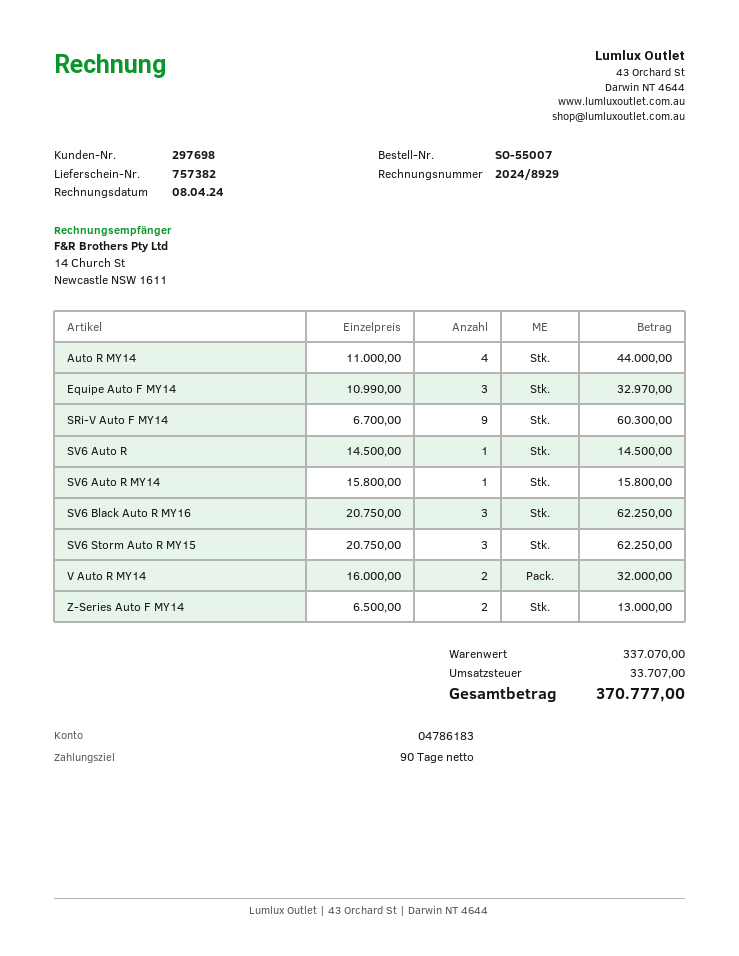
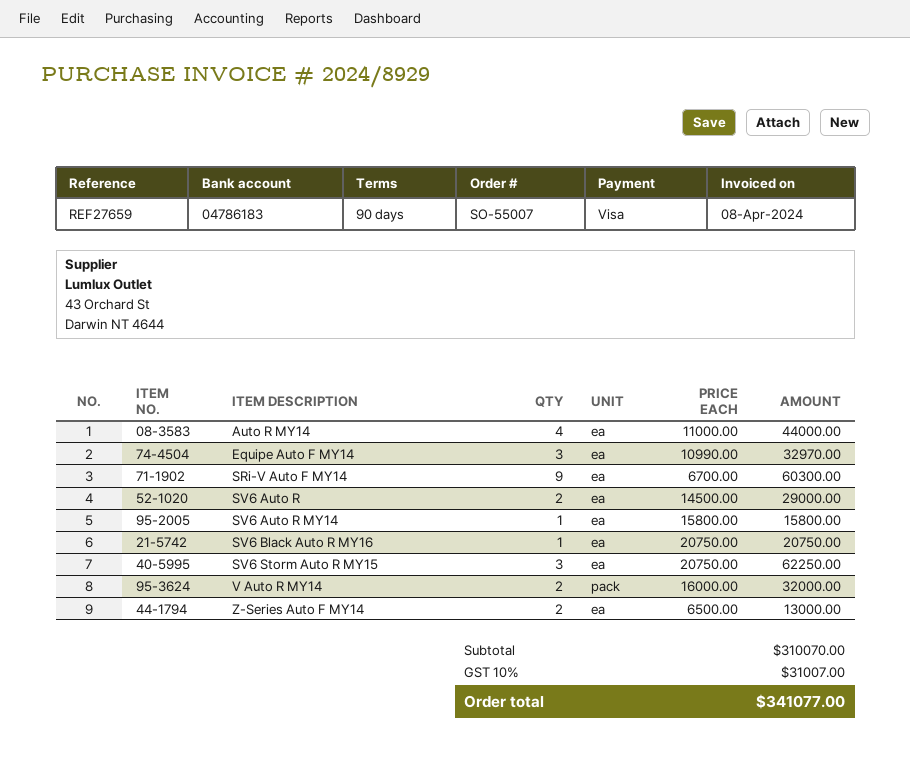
SV6 Auto R: 1 x 14500.00 = 14500.00 -> 2 x 14500.00 = 29000.00
SV6 Black Auto R MY16: 3 x 20750.00 = 62250.00 -> 1 x 20750.00 = 20750.00
subtotal: 337070.00 -> 310070.00
tax: 33707.00 -> 31007.00
total: 370777.00 -> 341077.00

